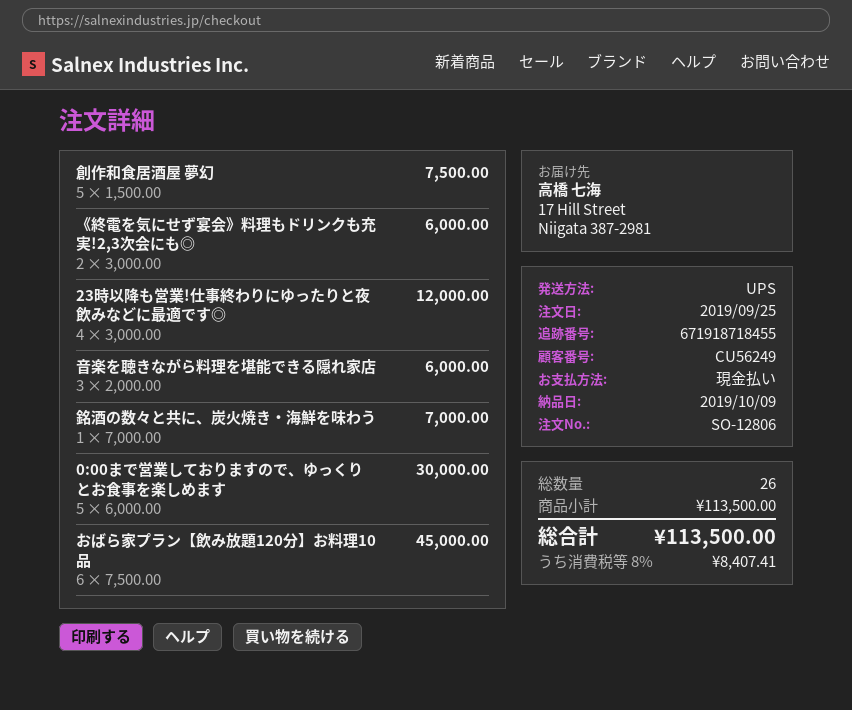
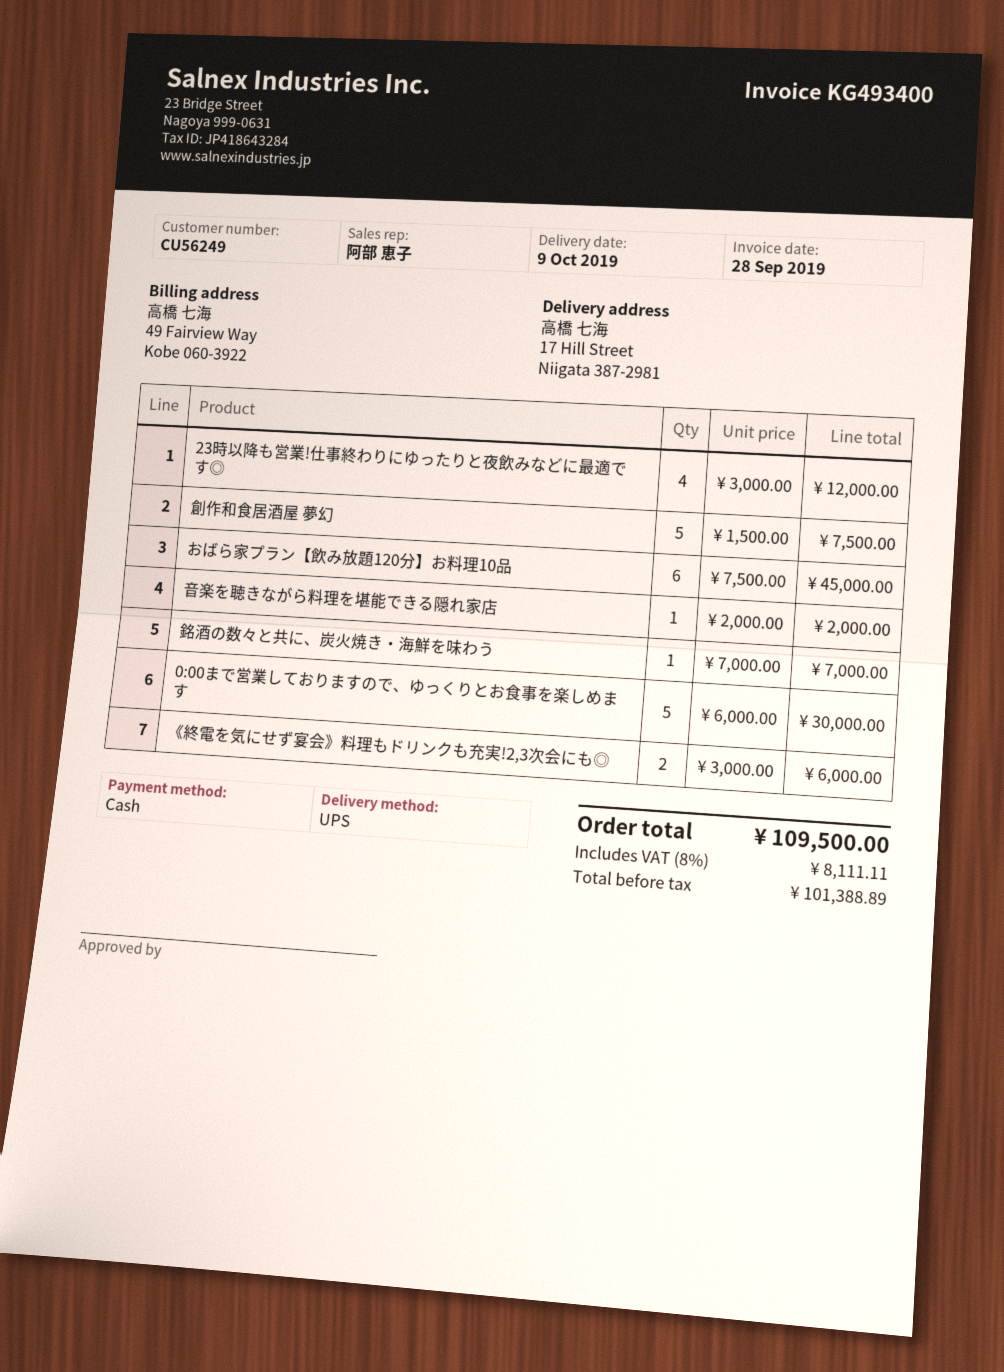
音楽を聴きながら料理を堪能できる隠れ家店: 3 x 2000.00 = 6000.00 -> 1 x 2000.00 = 2000.00
tax: 8% = 8407.41 -> 8% = 8111.11
total: 113500.00 -> 109500.00

